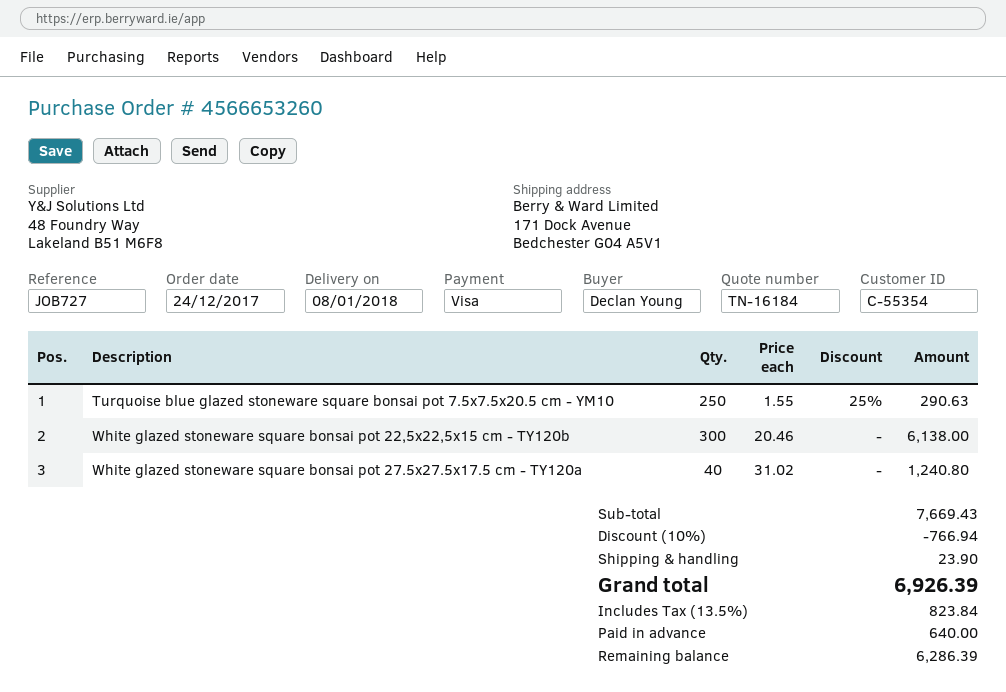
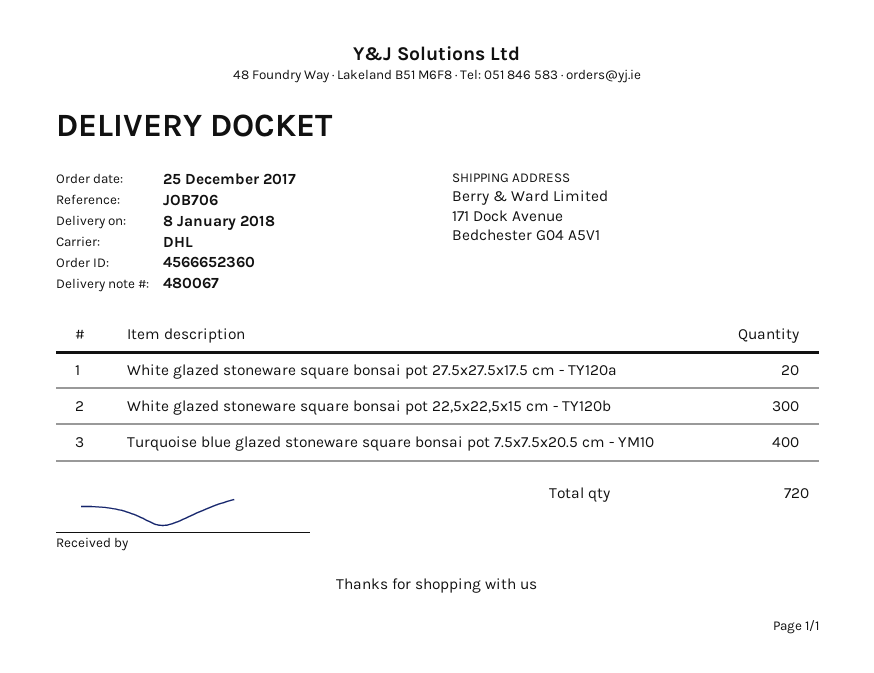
order number: 4566653260 -> 4566652360
order date: 2017-12-24 -> 2017-12-25
reference: JOB727 -> JOB706
Turquoise blue glazed stoneware square bonsai pot 7.5x7.5x20.5 cm - YM10: 250 -> 400
White glazed stoneware square bonsai pot 27.5x27.5x17.5 cm - TY120a: 40 -> 20

